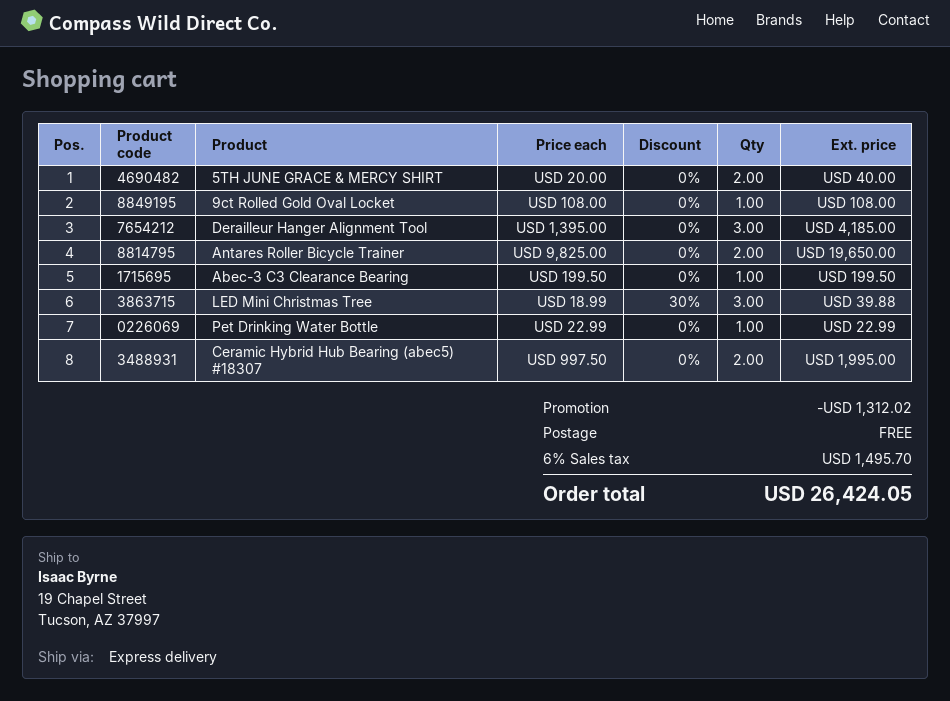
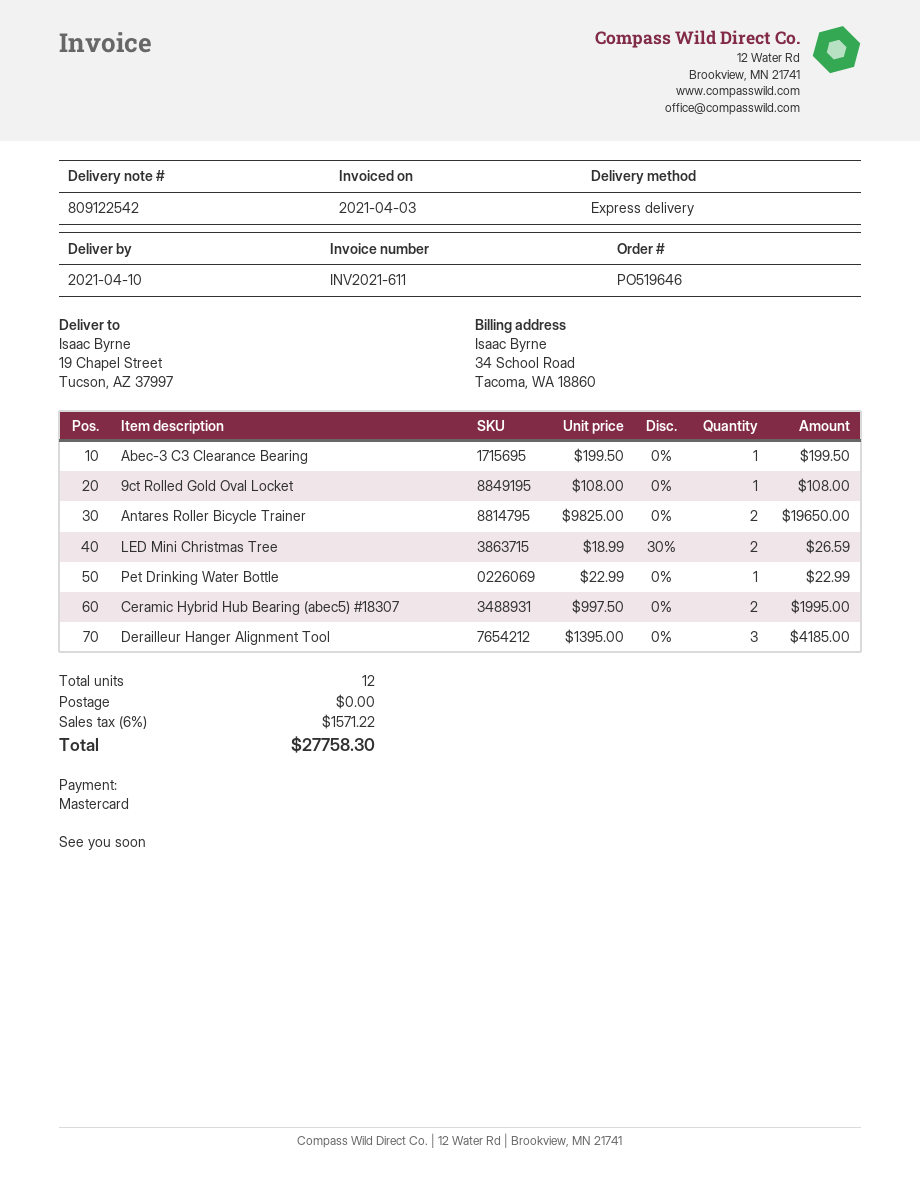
5TH JUNE GRACE & MERCY SHIRT: 2 x 20.00 = 40.00 -> none
LED Mini Christmas Tree: 3 x 18.99 - 30% = 39.88 -> 2 x 18.99 - 30% = 26.59
discount: 1312.02 -> none
tax: 6% = 1495.70 -> 6% = 1571.22
total: 26424.05 -> 27758.30

